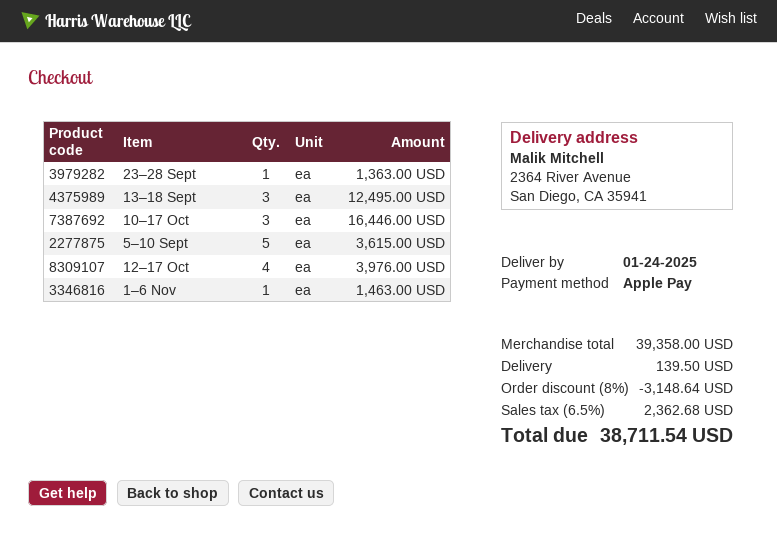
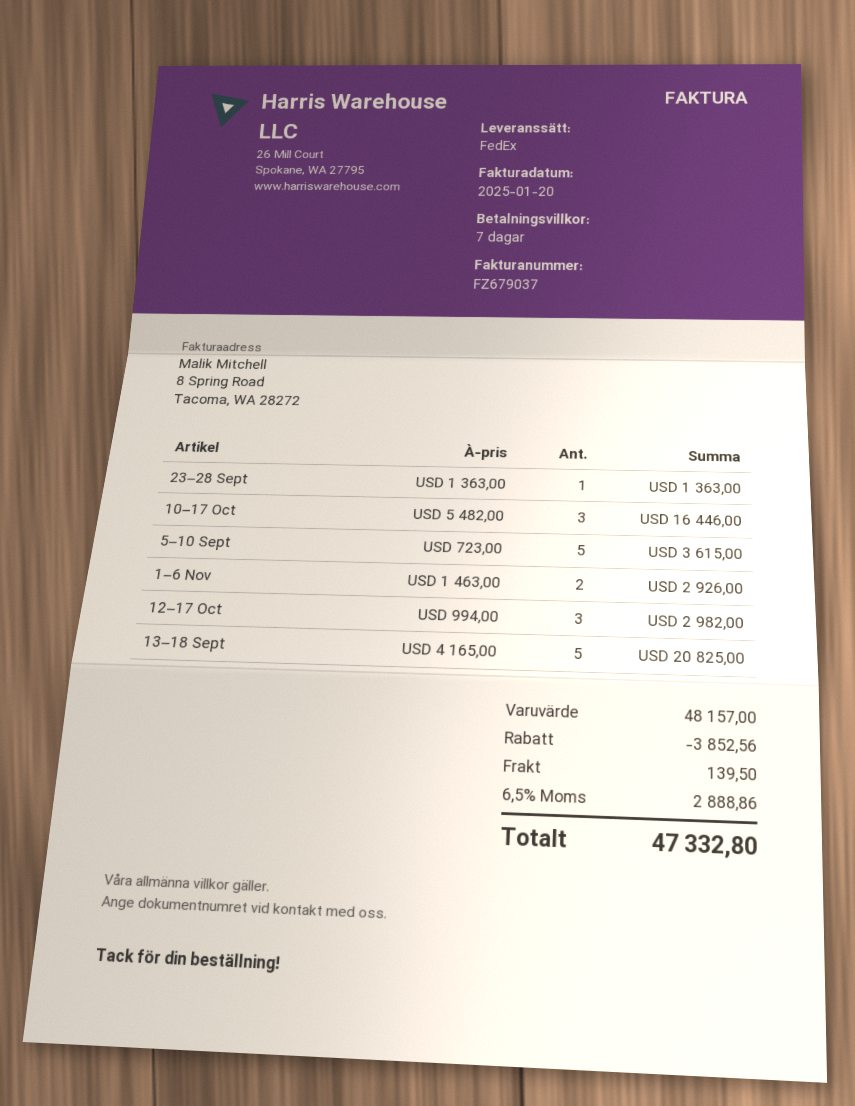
13–18 Sept: 3 for 12495.00 -> 5 for 20825.00
12–17 Oct: 4 for 3976.00 -> 3 for 2982.00
1–6 Nov: 1 for 1463.00 -> 2 for 2926.00
subtotal: 39358.00 -> 48157.00
discount: 3148.64 -> 3852.56
tax: 6.5% = 2362.68 -> 6.5% = 2888.86
total: 38711.54 -> 47332.80

